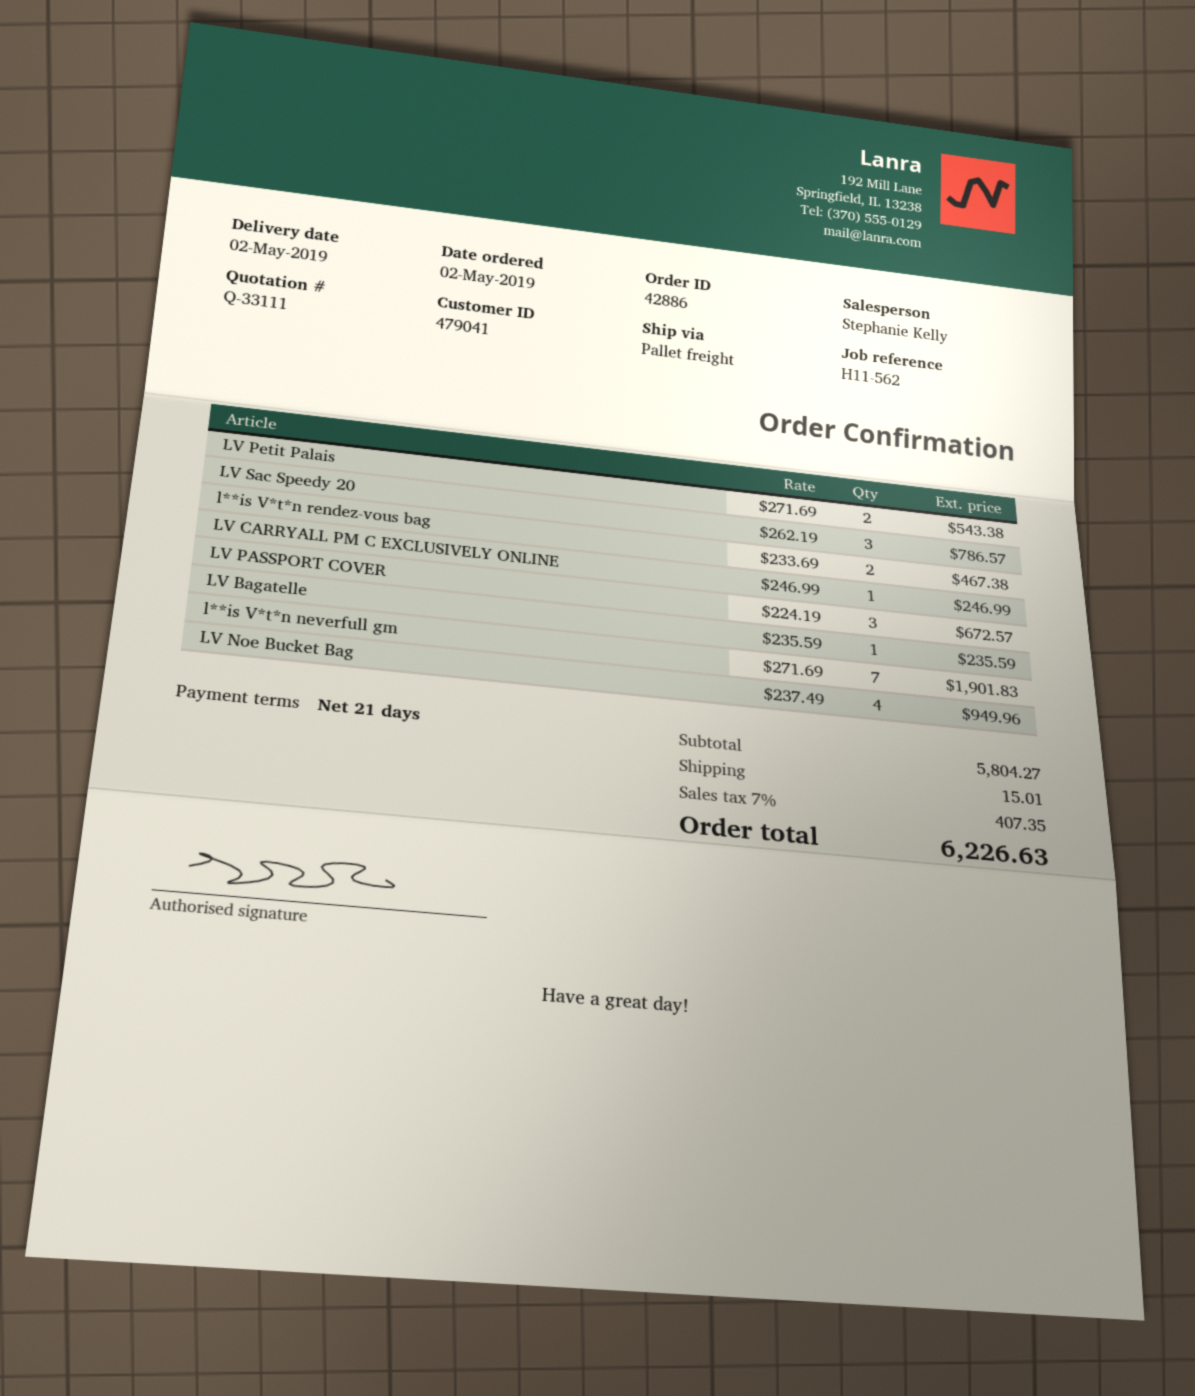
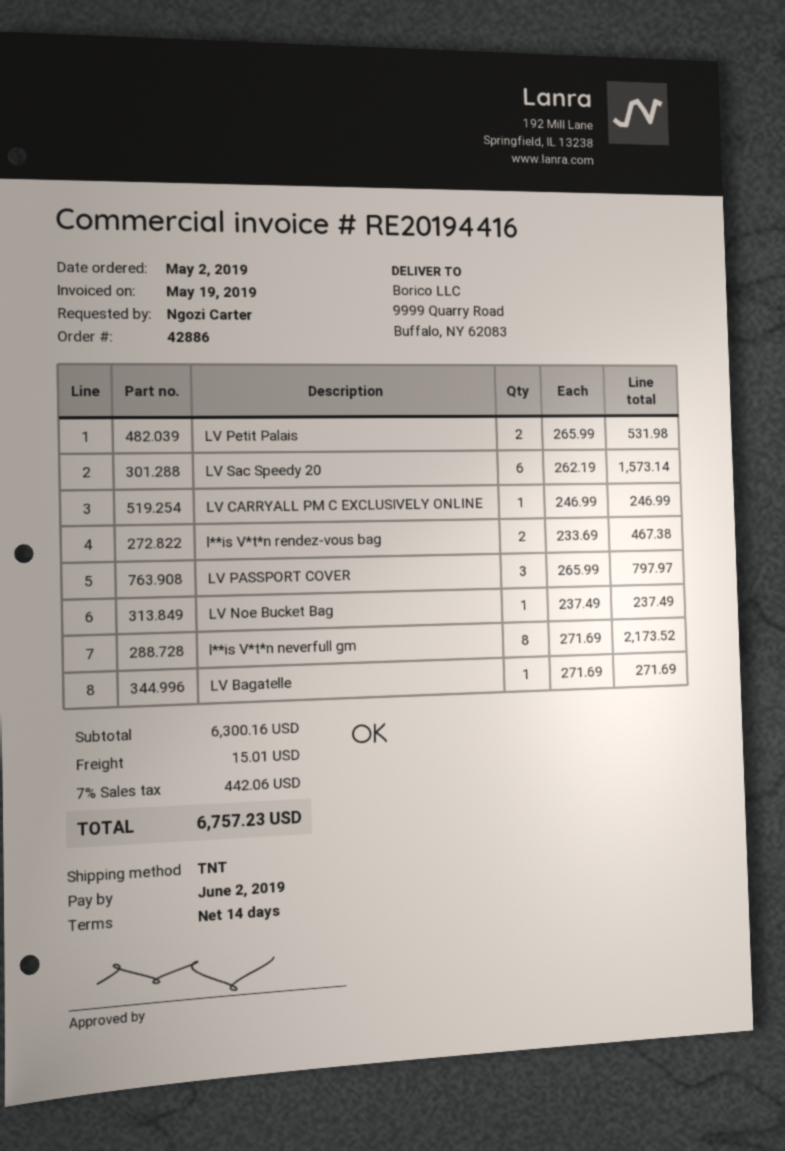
payment terms: 21 days -> 14 days
shipping method: pallet freight -> TNT
LV Petit Palais: 2 x 271.69 = 543.38 -> 2 x 265.99 = 531.98
LV Sac Speedy 20: 3 x 262.19 = 786.57 -> 6 x 262.19 = 1573.14
LV PASSPORT COVER: 3 x 224.19 = 672.57 -> 3 x 265.99 = 797.97
LV Bagatelle: 1 x 235.59 = 235.59 -> 1 x 271.69 = 271.69
l**is V*t*n neverfull gm: 7 x 271.69 = 1901.83 -> 8 x 271.69 = 2173.52
LV Noe Bucket Bag: 4 x 237.49 = 949.96 -> 1 x 237.49 = 237.49
subtotal: 5804.27 -> 6300.16
tax: 7% = 407.35 -> 7% = 442.06
total: 6226.63 -> 6757.23

